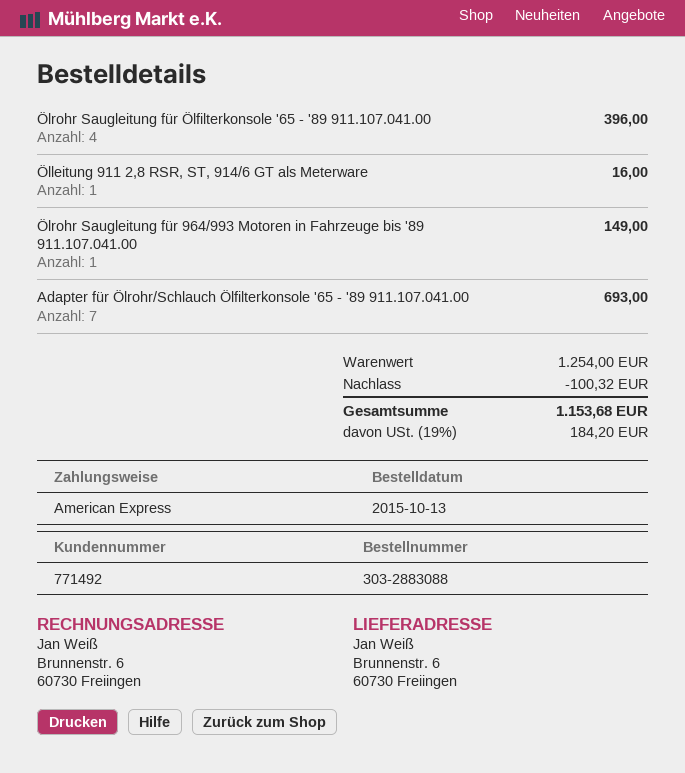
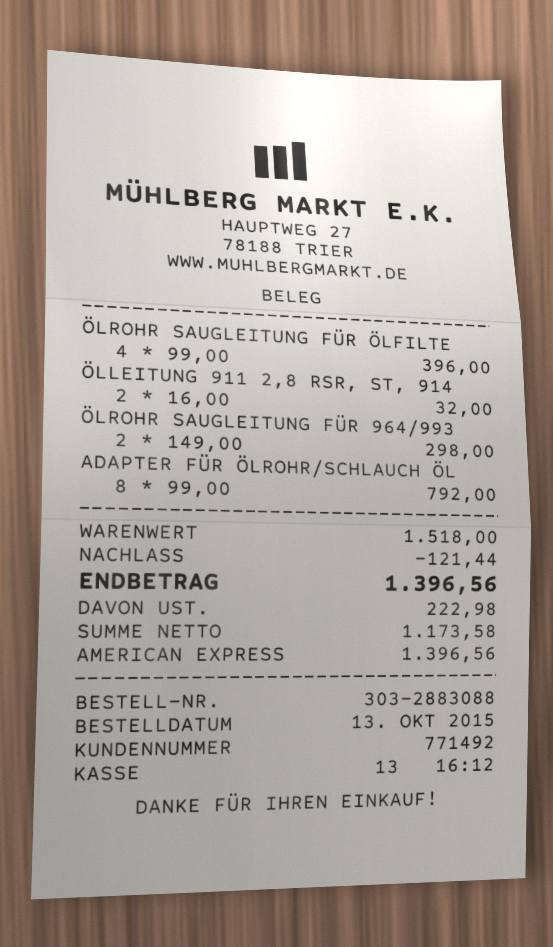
Ölleitung 911 2,8 RSR, ST, 914/6 GT als Meterware: 1 for 16.00 -> 2 for 32.00
Ölrohr Saugleitung für 964/993 Motoren in Fahrzeuge bis '89 911.107.041.00: 1 for 149.00 -> 2 for 298.00
Adapter für Ölrohr/Schlauch Ölfilterkonsole '65 - '89 911.107.041.00: 7 for 693.00 -> 8 for 792.00
subtotal: 1254.00 -> 1518.00
discount: 100.32 -> 121.44
tax: 184.20 -> 222.98
total: 1153.68 -> 1396.56

